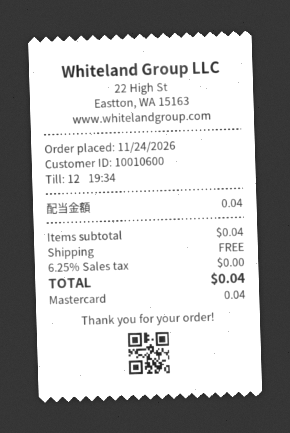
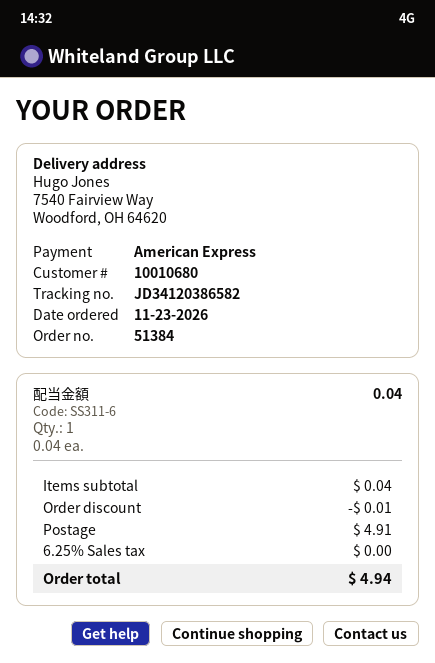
order date: 2026-11-24 -> 2026-11-23
customer number: 10010600 -> 10010680
payment method: Mastercard -> American Express
discount: none -> 0.01
shipping: 0.00 -> 4.91
total: 0.04 -> 4.94

